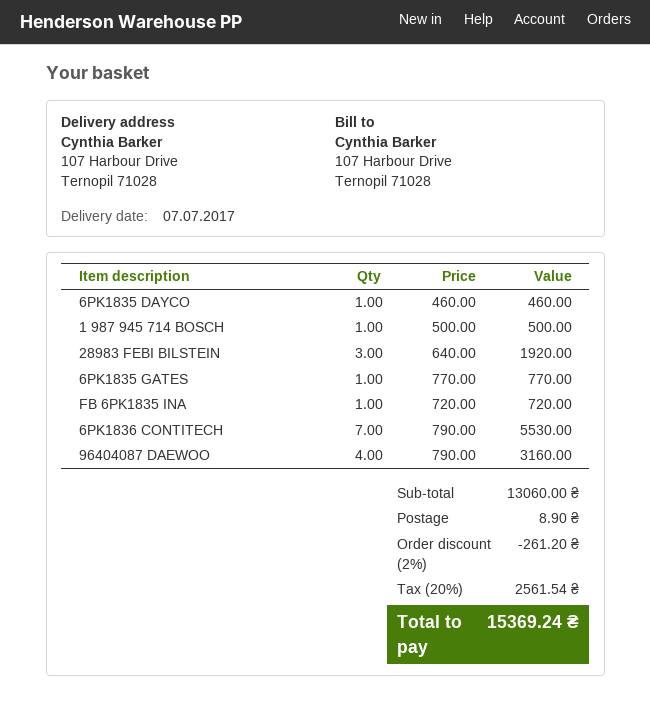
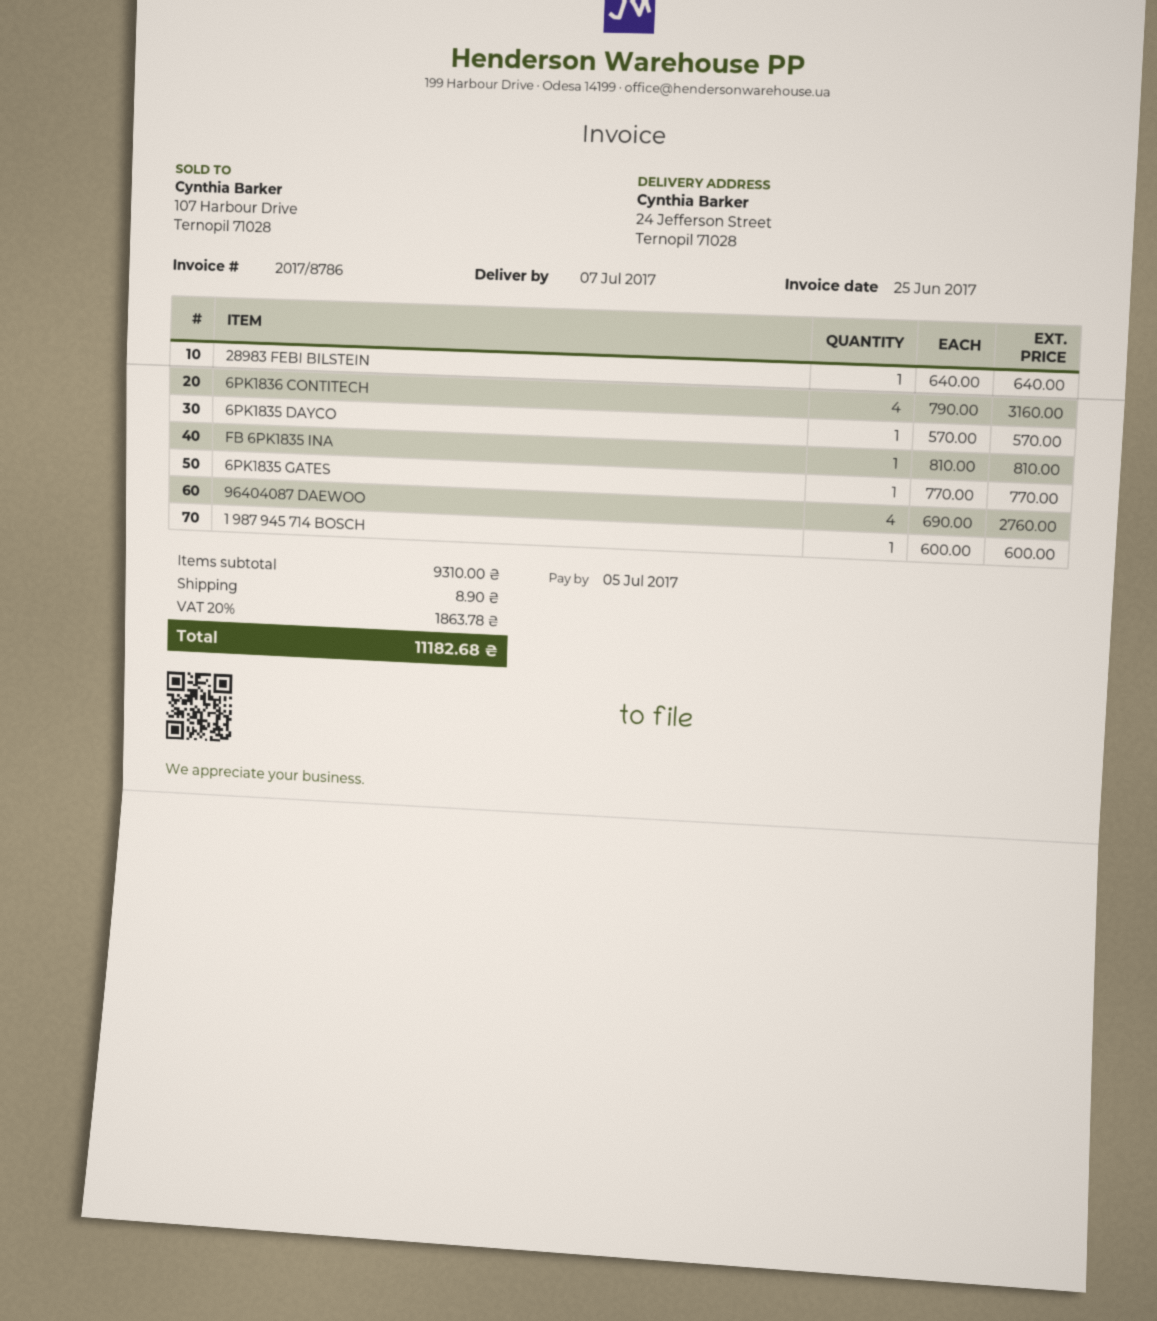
ship to: 107 Harbour Drive, Ternopil 71028 -> 24 Jefferson Street, Ternopil 71028
6PK1835 DAYCO: 1 x 460.00 = 460.00 -> 1 x 570.00 = 570.00
1 987 945 714 BOSCH: 1 x 500.00 = 500.00 -> 1 x 600.00 = 600.00
28983 FEBI BILSTEIN: 3 x 640.00 = 1920.00 -> 1 x 640.00 = 640.00
FB 6PK1835 INA: 1 x 720.00 = 720.00 -> 1 x 810.00 = 810.00
6PK1836 CONTITECH: 7 x 790.00 = 5530.00 -> 4 x 790.00 = 3160.00
96404087 DAEWOO: 4 x 790.00 = 3160.00 -> 4 x 690.00 = 2760.00
subtotal: 13060.00 -> 9310.00
discount: 2% = 261.20 -> none
tax: 20% = 2561.54 -> 20% = 1863.78
total: 15369.24 -> 11182.68

